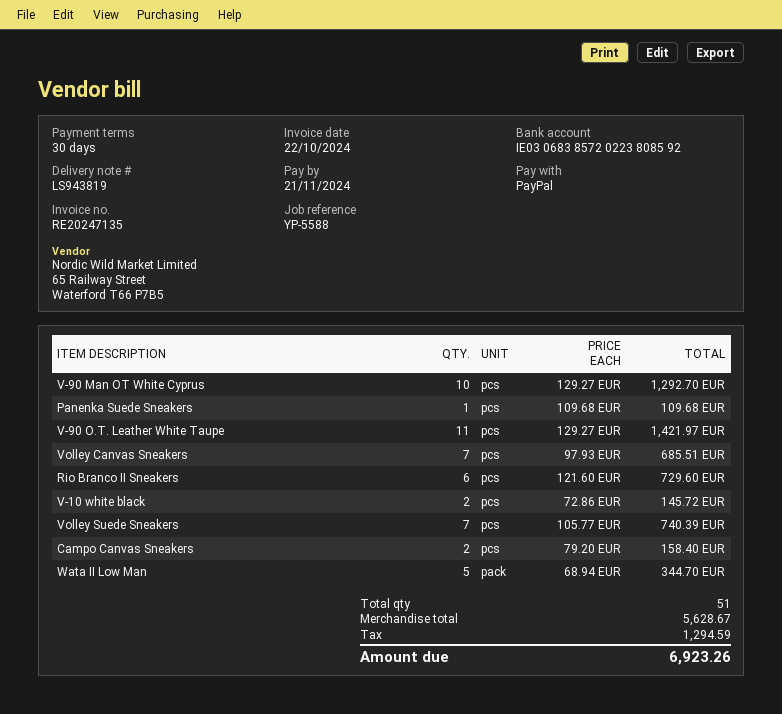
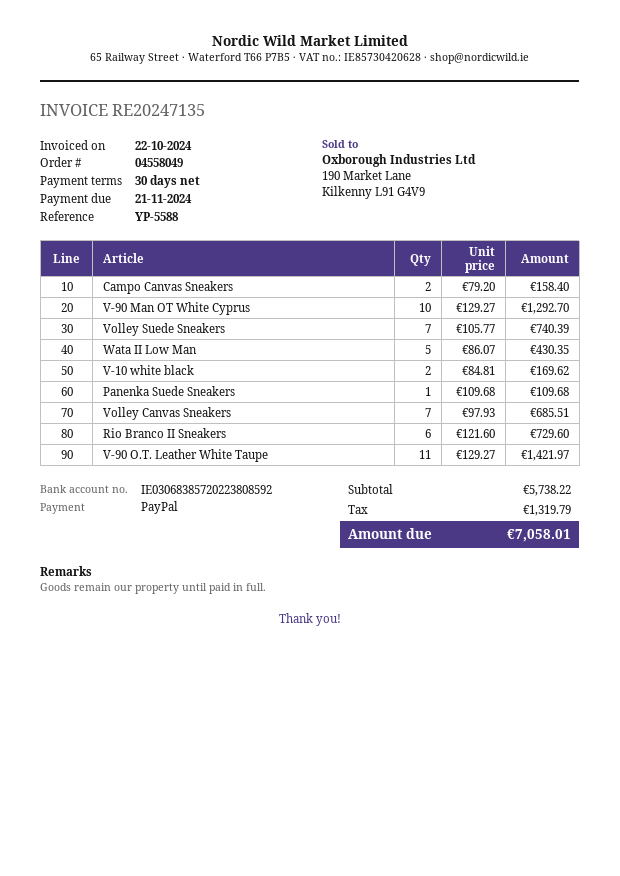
V-10 white black: 2 x 72.86 = 145.72 -> 2 x 84.81 = 169.62
Wata II Low Man: 5 x 68.94 = 344.70 -> 5 x 86.07 = 430.35
subtotal: 5628.67 -> 5738.22
tax: 1294.59 -> 1319.79
total: 6923.26 -> 7058.01

